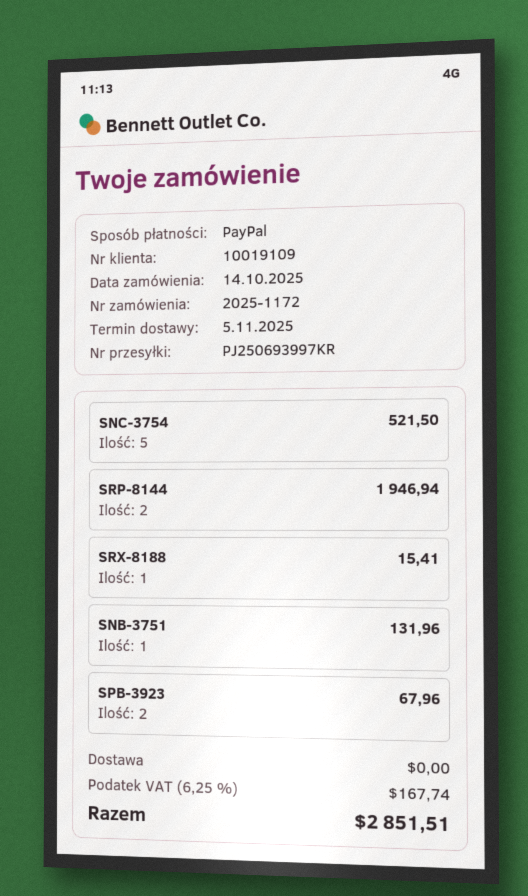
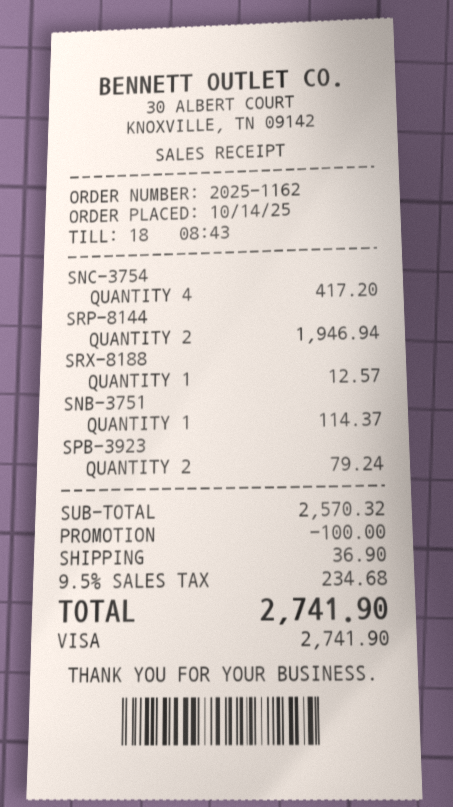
order number: 2025-1172 -> 2025-1162
payment method: PayPal -> Visa
SNC-3754: 5 for 521.50 -> 4 for 417.20
SRX-8188: 1 for 15.41 -> 1 for 12.57
SNB-3751: 1 for 131.96 -> 1 for 114.37
SPB-3923: 2 for 67.96 -> 2 for 79.24
discount: none -> 100.00
shipping: 0.00 -> 36.90
tax: 6.25% = 167.74 -> 9.5% = 234.68
total: 2851.51 -> 2741.90

